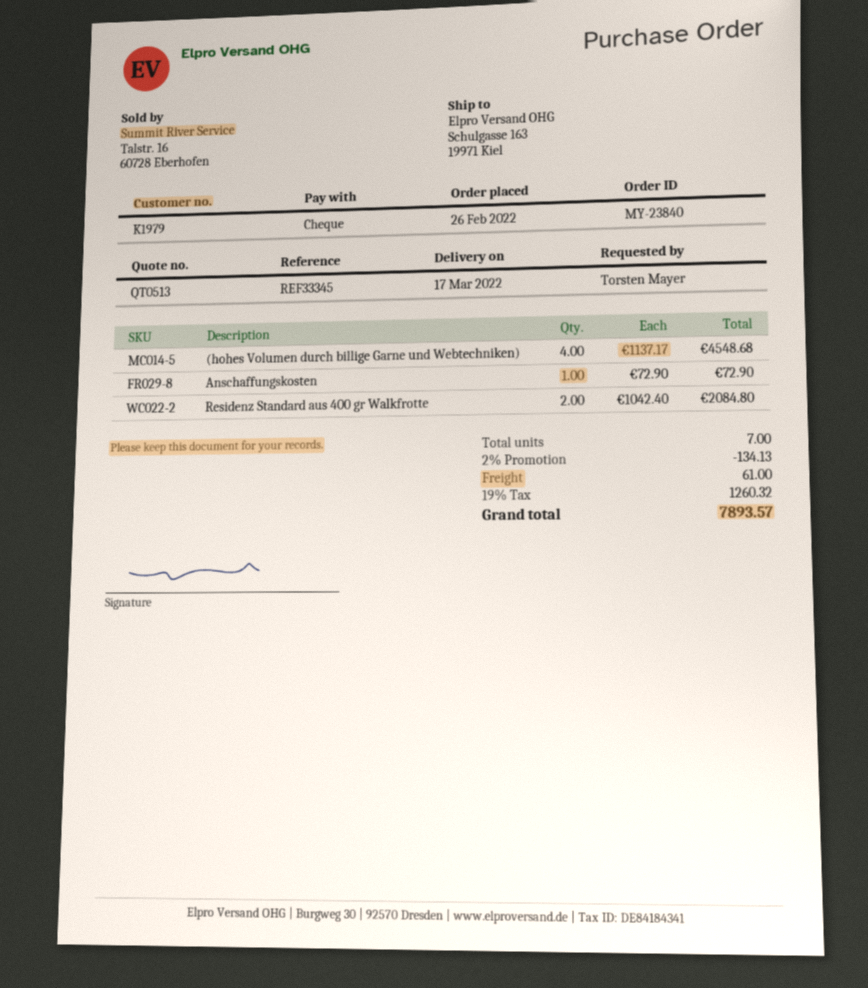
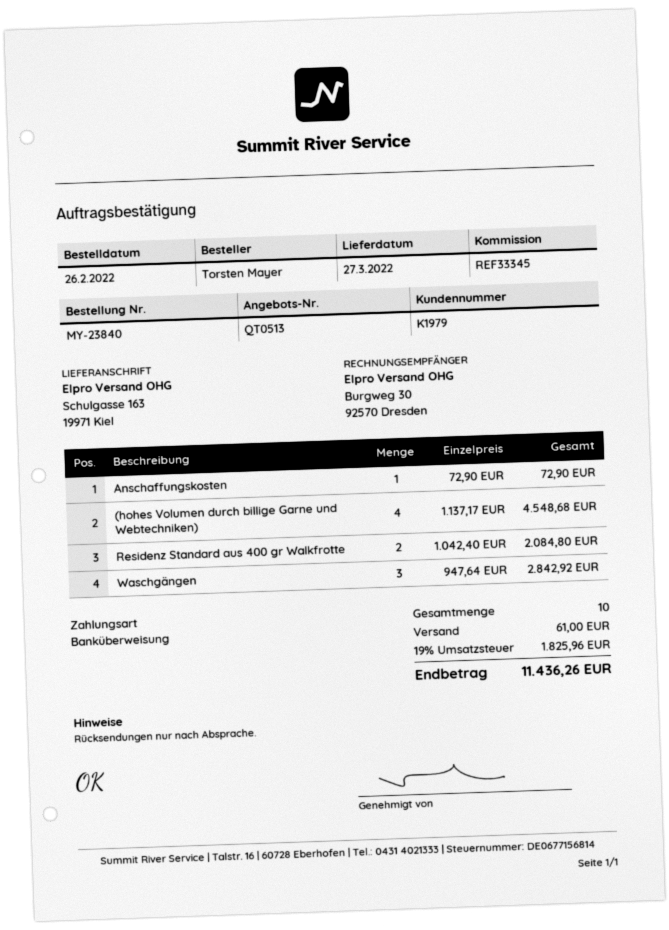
delivery date: 2022-03-17 -> 2022-03-27
payment method: cheque -> bank transfer
Waschgängen: none -> 3 x 947.64 = 2842.92
total quantity: 7 -> 10
discount: 2% = 134.13 -> none
tax: 19% = 1260.32 -> 19% = 1825.96
total: 7893.57 -> 11436.26

